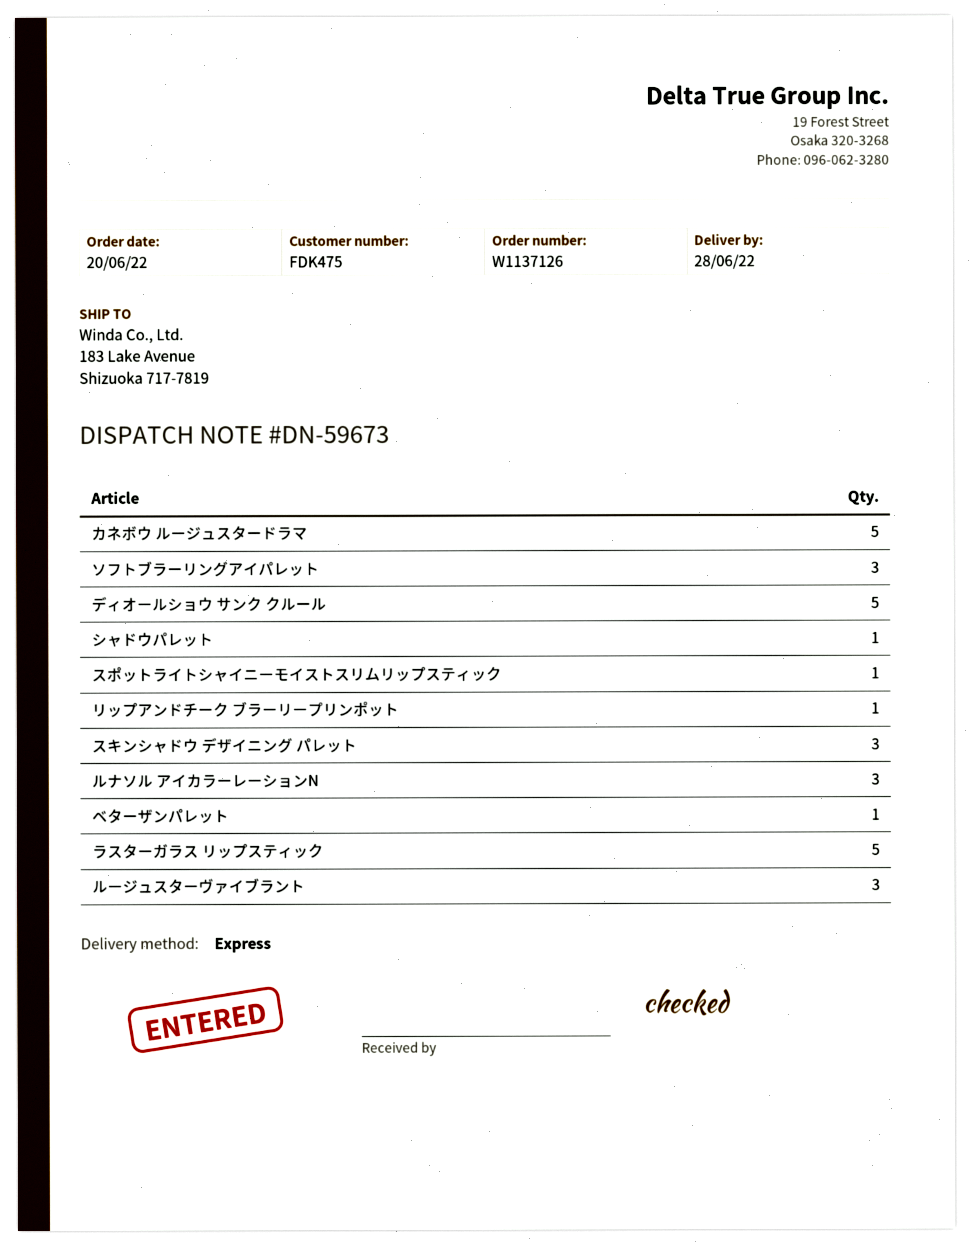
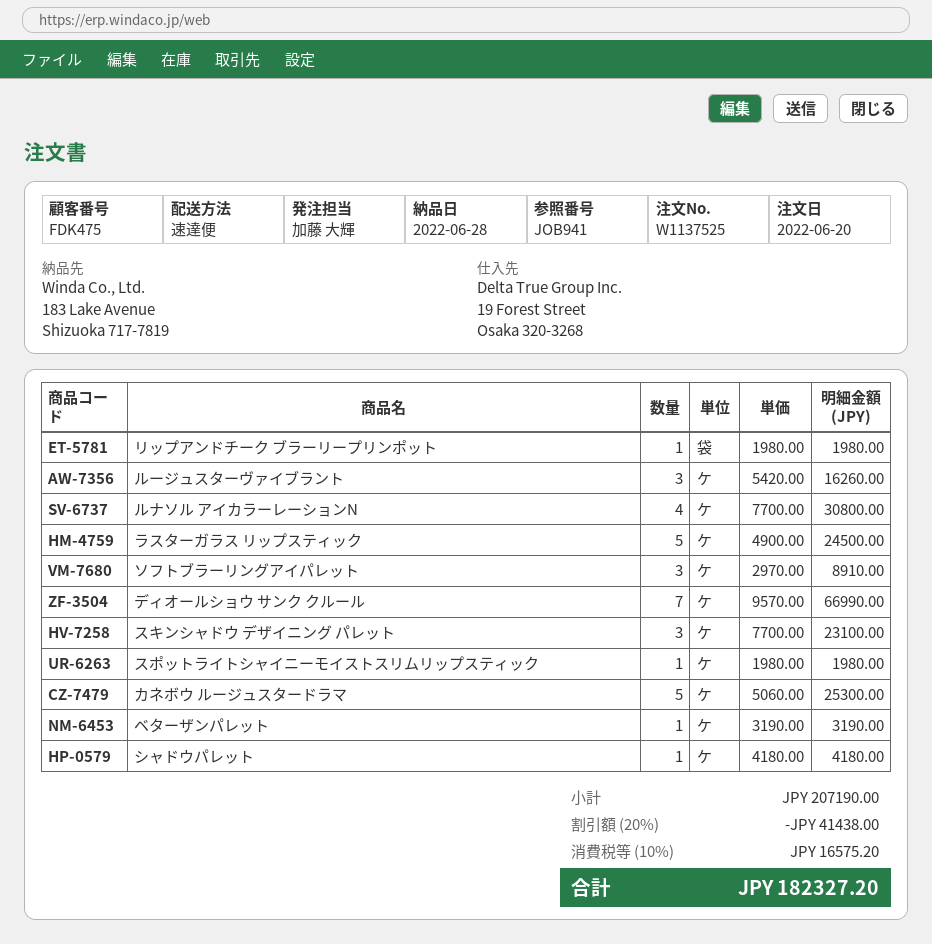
order number: W1137126 -> W1137525
ディオールショウ サンク クルール: 5 -> 7
ルナソル アイカラーレーションN: 3 -> 4

